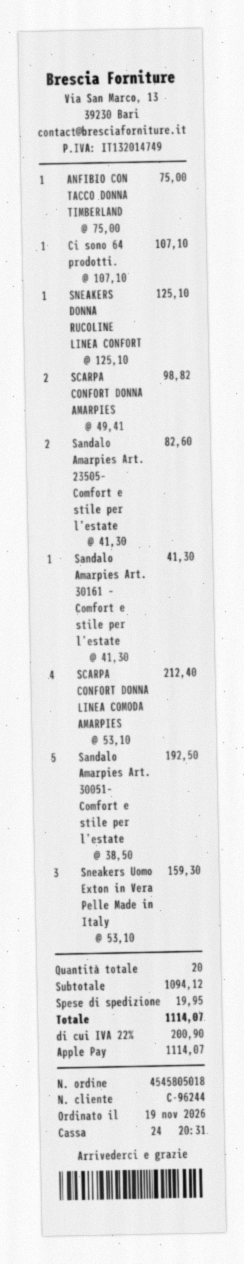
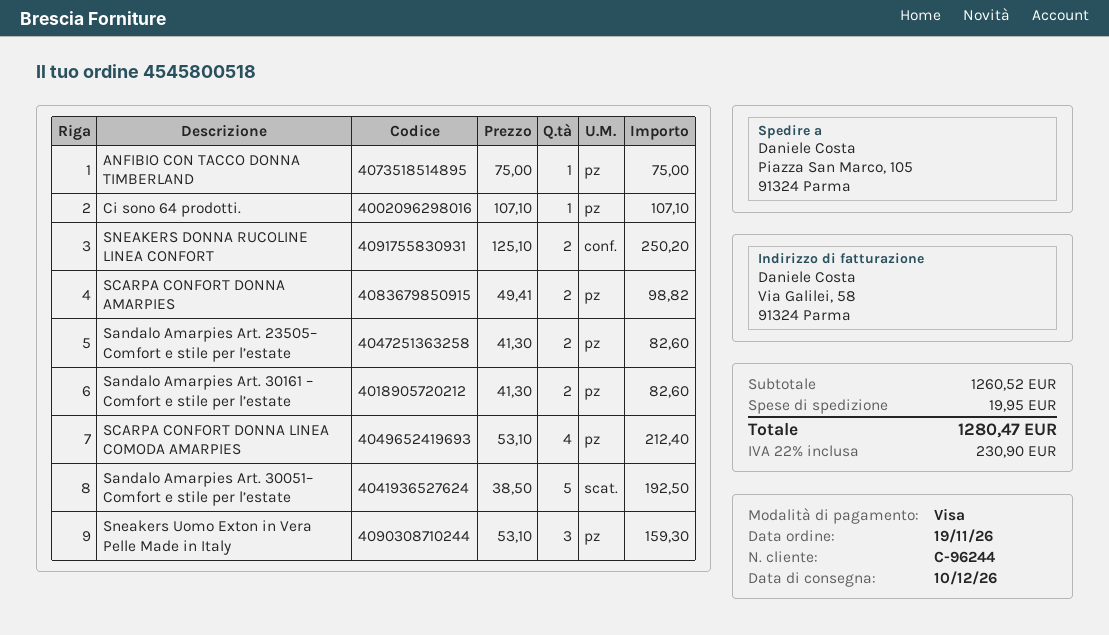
order number: 4545805018 -> 4545800518
payment method: Apple Pay -> Visa
SNEAKERS DONNA RUCOLINE LINEA CONFORT: 1 x 125.10 = 125.10 -> 2 x 125.10 = 250.20
Sandalo Amarpies Art. 30161 – Comfort e stile per l’estate: 1 x 41.30 = 41.30 -> 2 x 41.30 = 82.60
subtotal: 1094.12 -> 1260.52
tax: 22% = 200.90 -> 22% = 230.90
total: 1114.07 -> 1280.47

